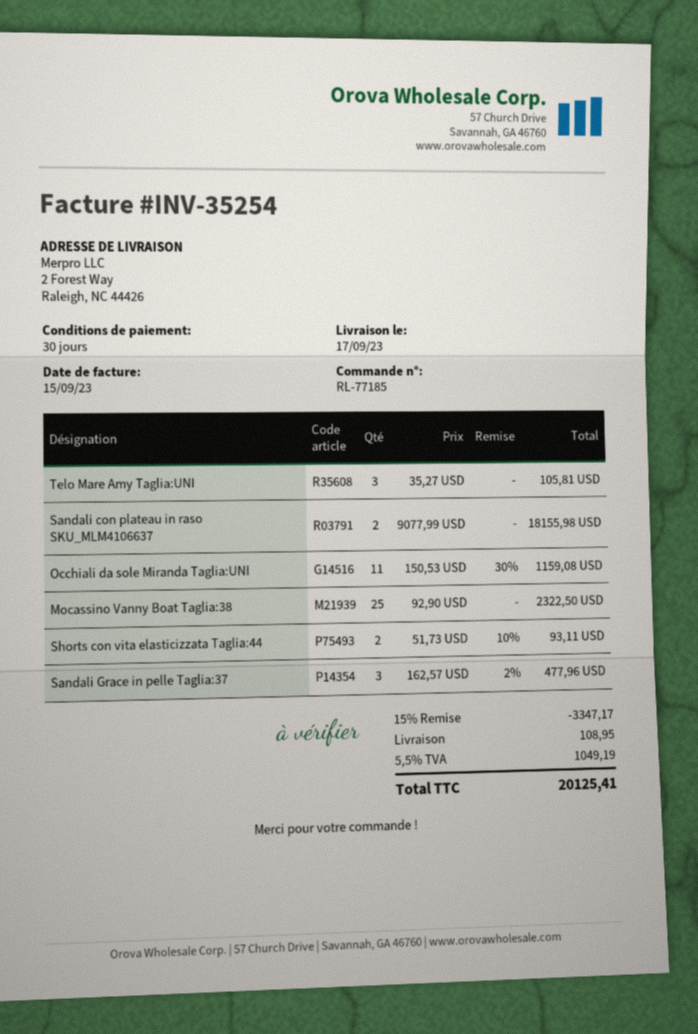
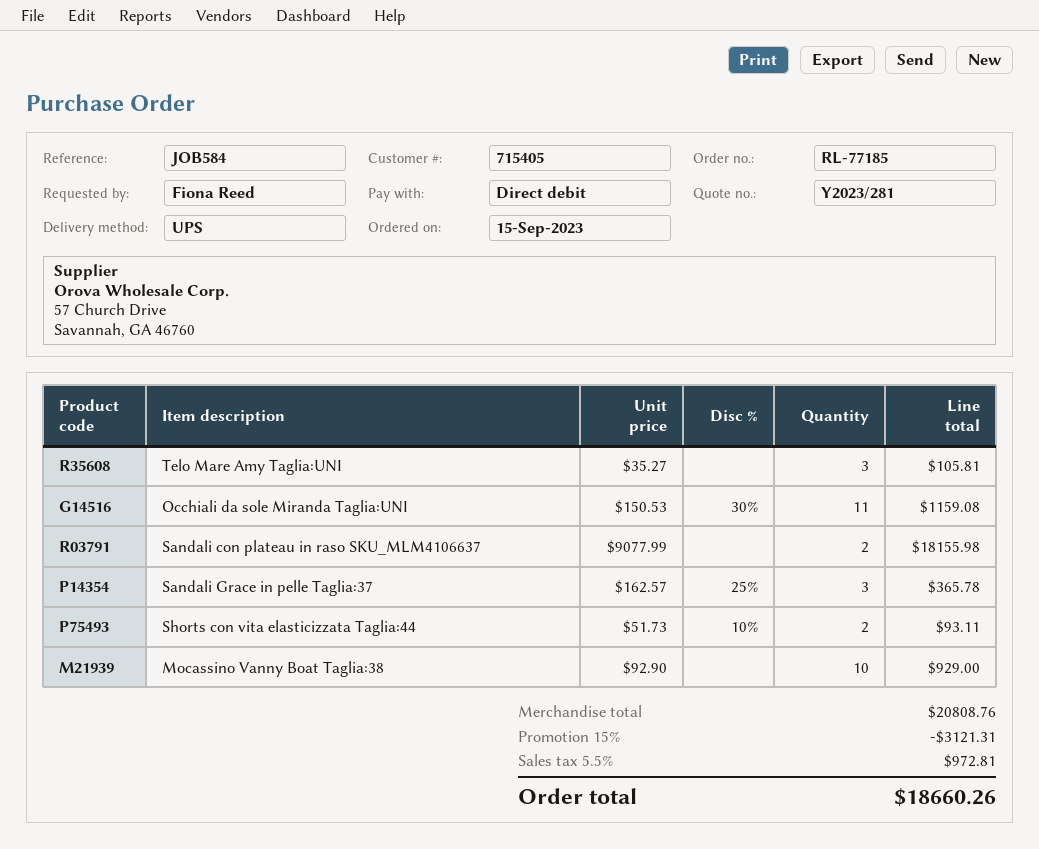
Mocassino Vanny Boat Taglia:38: 25 x 92.90 = 2322.50 -> 10 x 92.90 = 929.00
Sandali Grace in pelle Taglia:37: 3 x 162.57 - 2% = 477.96 -> 3 x 162.57 - 25% = 365.78
discount: 15% = 3347.17 -> 15% = 3121.31
shipping: 108.95 -> none
tax: 5.5% = 1049.19 -> 5.5% = 972.81
total: 20125.41 -> 18660.26

